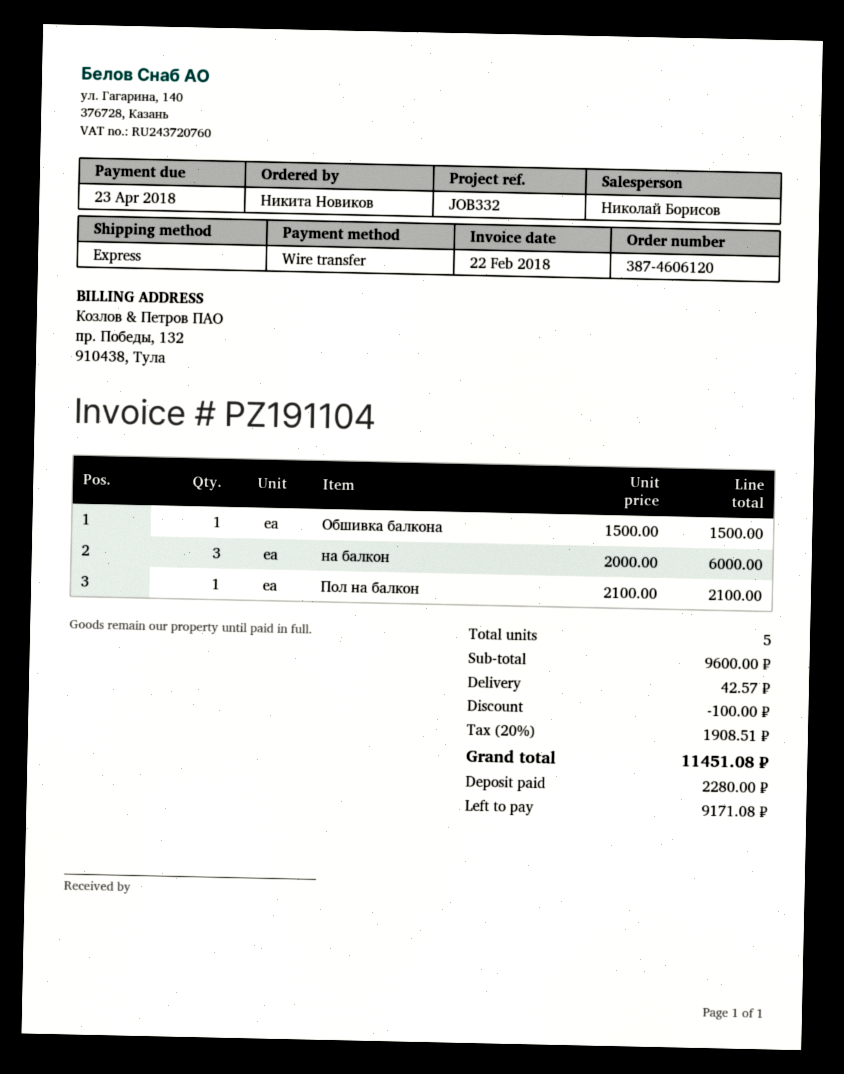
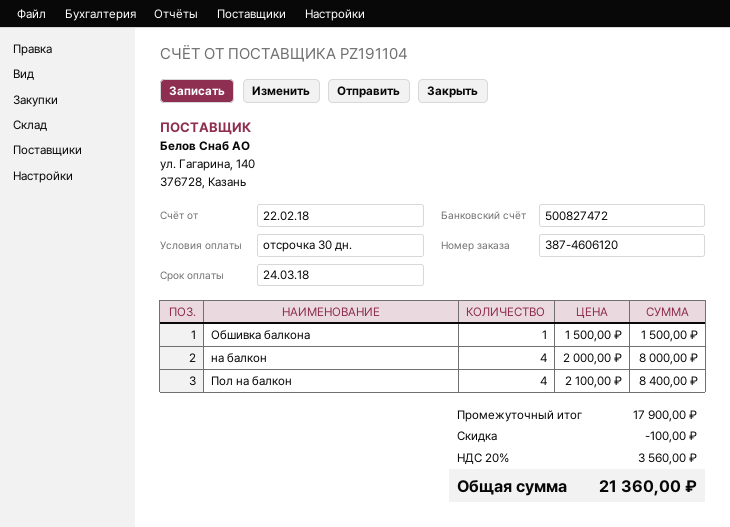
due date: 2018-04-23 -> 2018-03-24
на балкон: 3 x 2000.00 = 6000.00 -> 4 x 2000.00 = 8000.00
Пол на балкон: 1 x 2100.00 = 2100.00 -> 4 x 2100.00 = 8400.00
subtotal: 9600.00 -> 17900.00
shipping: 42.57 -> none
tax: 20% = 1908.51 -> 20% = 3560.00
total: 11451.08 -> 21360.00

